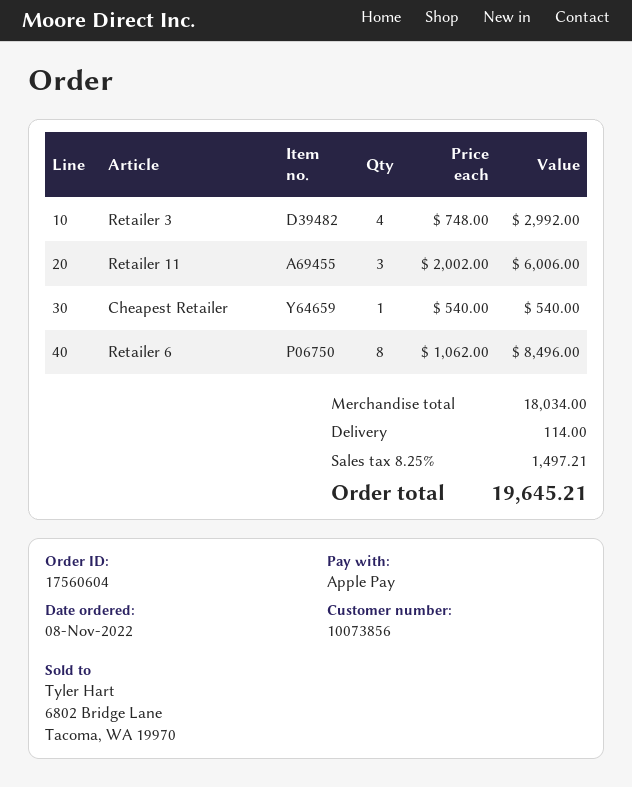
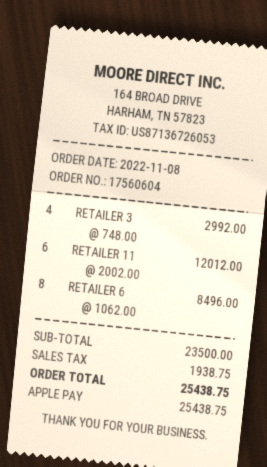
Retailer 11: 3 x 2002.00 = 6006.00 -> 6 x 2002.00 = 12012.00
Cheapest Retailer: 1 x 540.00 = 540.00 -> none
subtotal: 18034.00 -> 23500.00
shipping: 114.00 -> none
tax: 1497.21 -> 1938.75
total: 19645.21 -> 25438.75

